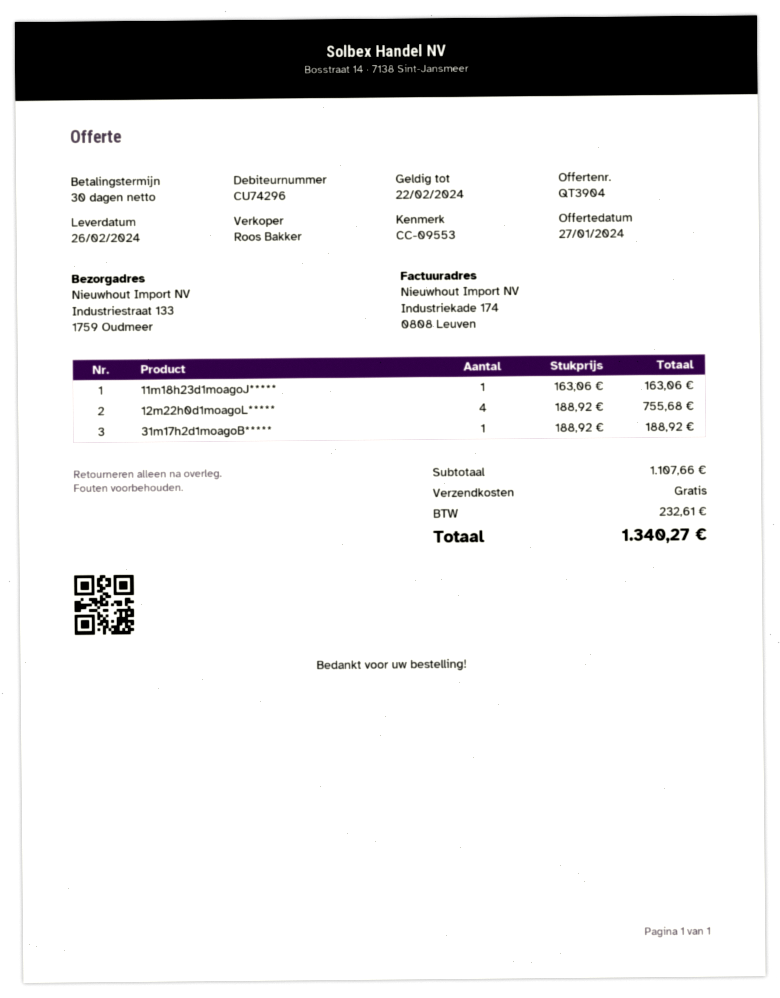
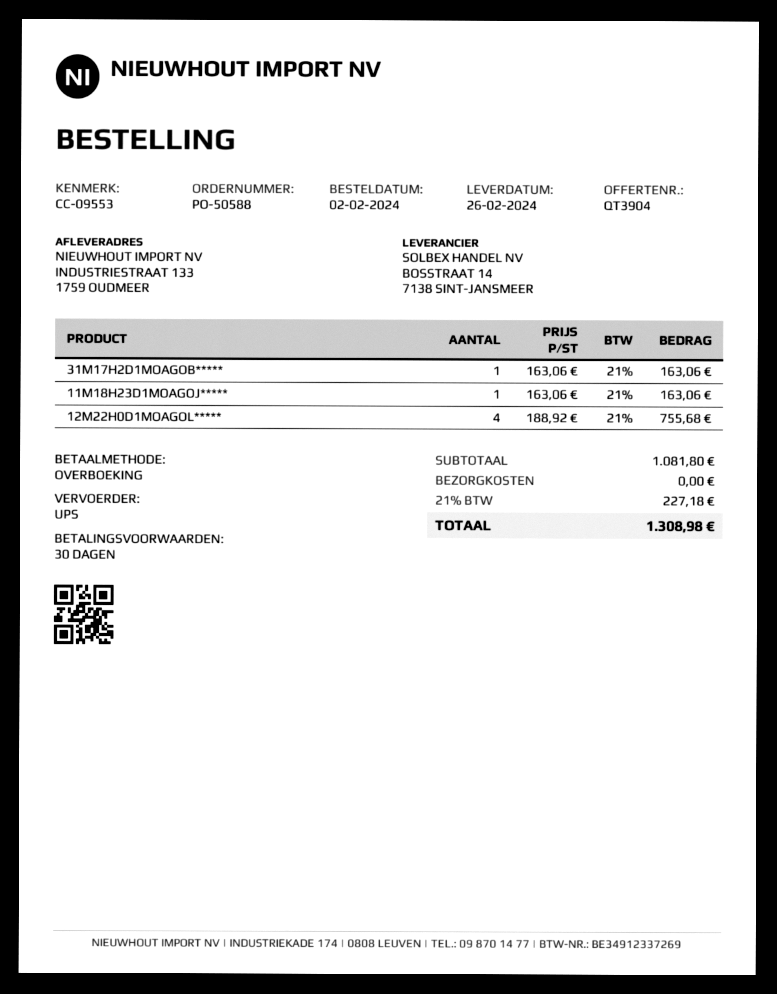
31m17h2d1moagoB*****: 1 x 188.92 = 188.92 -> 1 x 163.06 = 163.06
subtotal: 1107.66 -> 1081.80
tax: 232.61 -> 227.18
total: 1340.27 -> 1308.98

